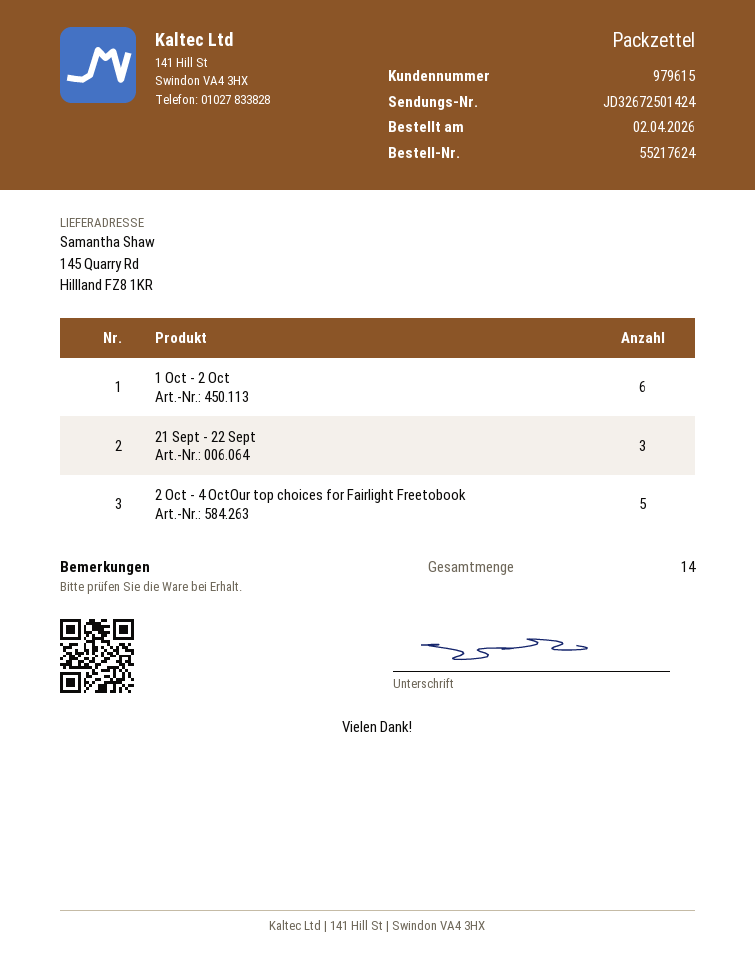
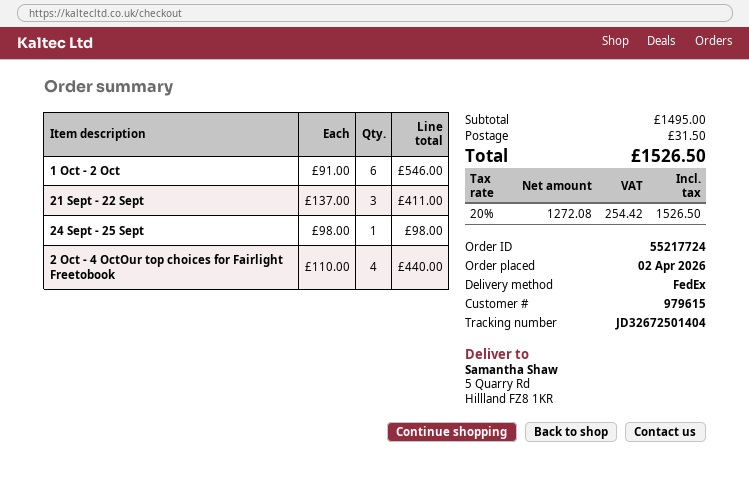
order number: 55217624 -> 55217724
tracking number: JD32672501424 -> JD32672501404
ship to: 145 Quarry Rd, Hillland FZ8 1KR -> 5 Quarry Rd, Hillland FZ8 1KR
2 Oct - 4 OctOur top choices for Fairlight Freetobook: 5 -> 4
24 Sept - 25 Sept: none -> 1

